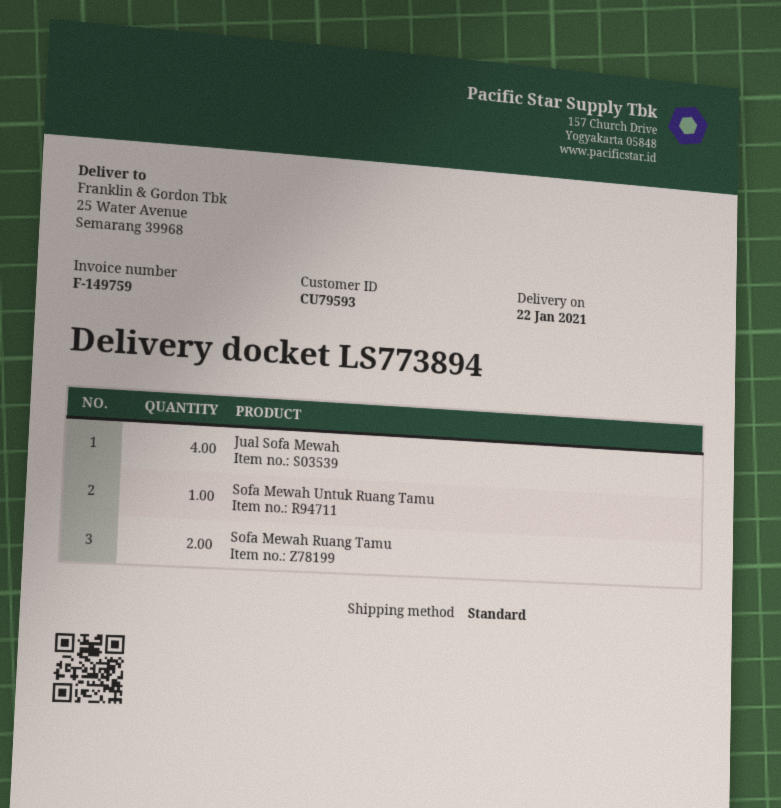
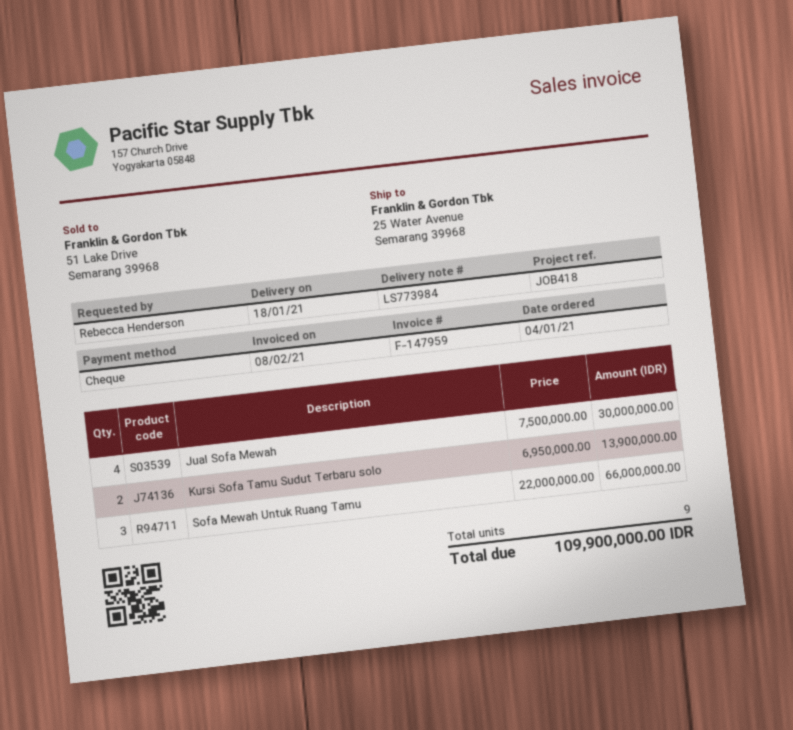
delivery note number: LS773894 -> LS773984
delivery date: 2021-01-22 -> 2021-01-18
invoice number: F-149759 -> F-147959
Sofa Mewah Untuk Ruang Tamu: 1 -> 3
Sofa Mewah Ruang Tamu: 2 -> none
Kursi Sofa Tamu Sudut Terbaru solo: none -> 2

